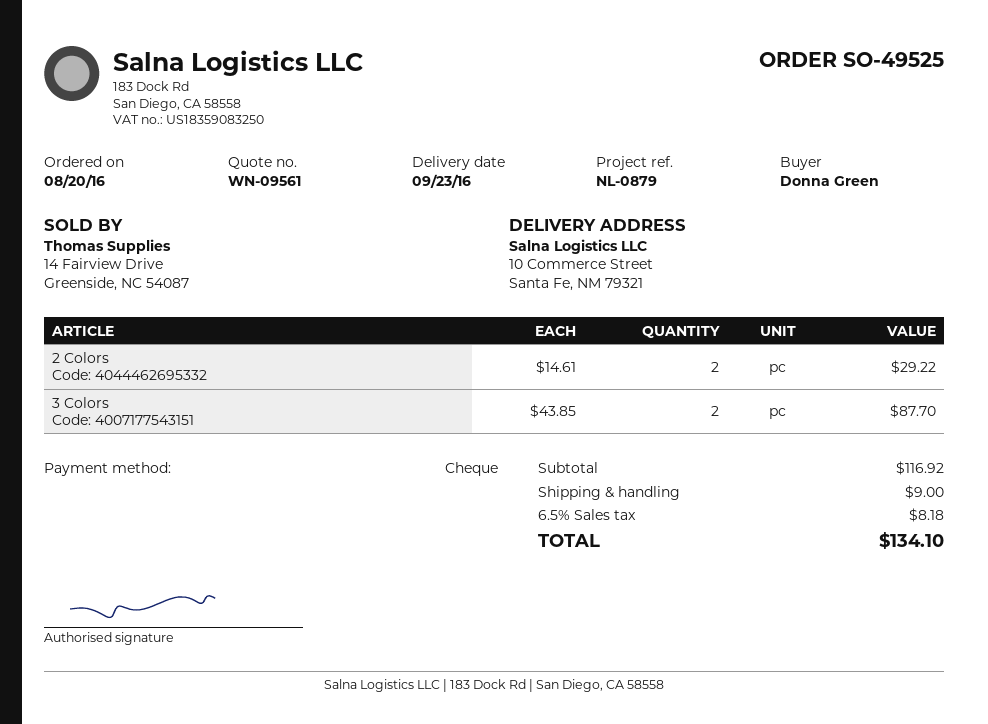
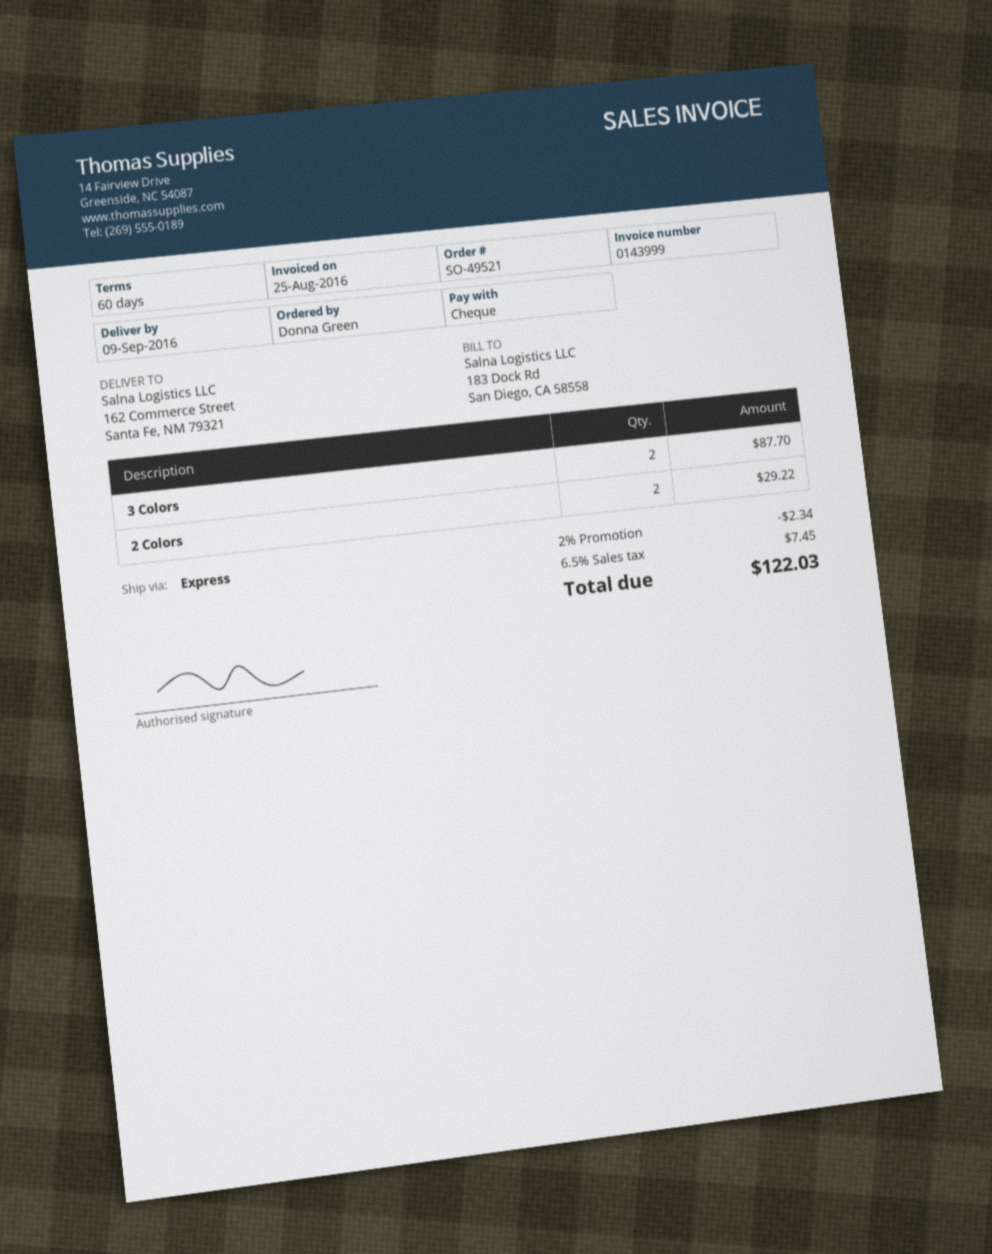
order number: SO-49525 -> SO-49521
delivery date: 2016-09-23 -> 2016-09-09
ship to: 10 Commerce Street, Santa Fe, NM 79321 -> 162 Commerce Street, Santa Fe, NM 79321
discount: none -> 2% = 2.34
shipping: 9.00 -> none
tax: 6.5% = 8.18 -> 6.5% = 7.45
total: 134.10 -> 122.03

